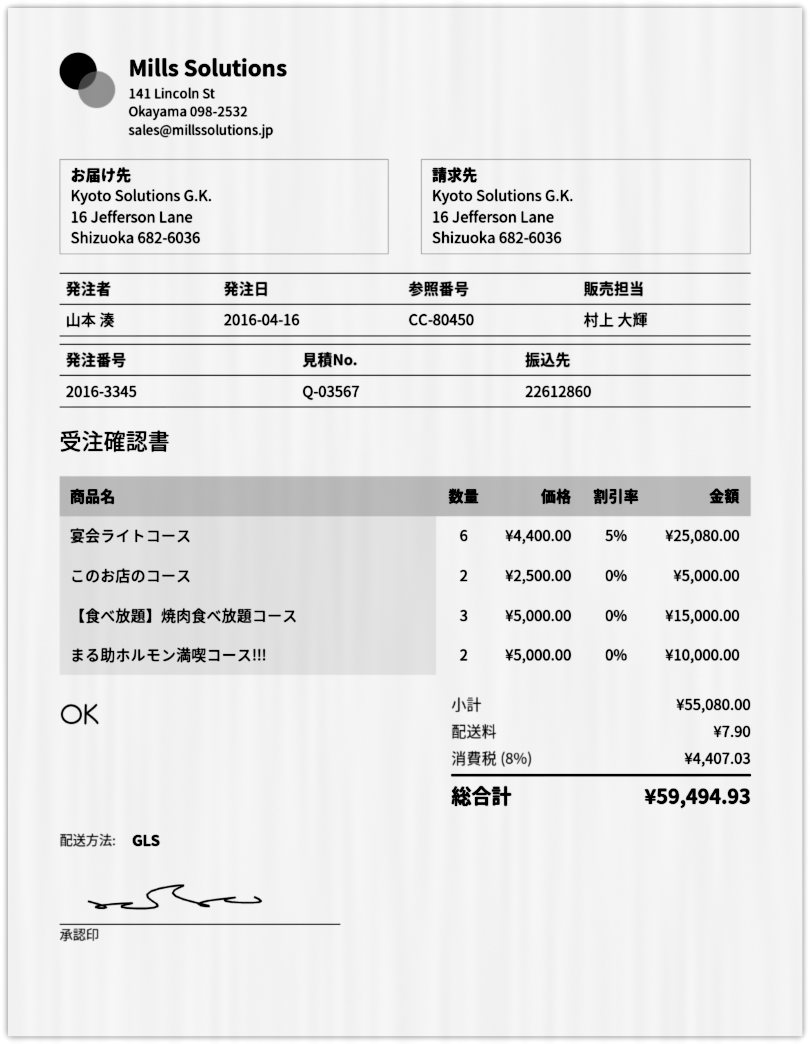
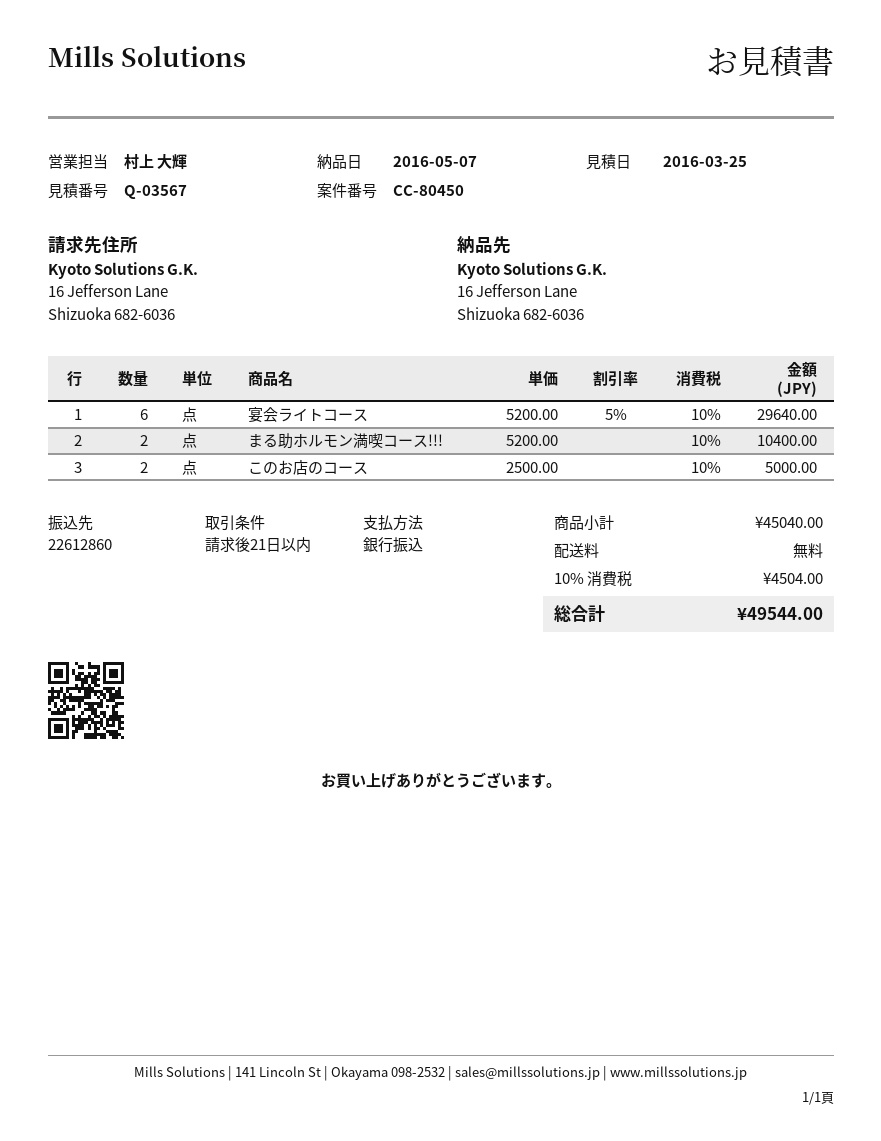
宴会ライトコース: 6 x 4400.00 - 5% = 25080.00 -> 6 x 5200.00 - 5% = 29640.00
【食べ放題】焼肉食べ放題コース: 3 x 5000.00 = 15000.00 -> none
まる助ホルモン満喫コース!!!: 2 x 5000.00 = 10000.00 -> 2 x 5200.00 = 10400.00
subtotal: 55080.00 -> 45040.00
shipping: 7.90 -> 0.00
tax: 8% = 4407.03 -> 10% = 4504.00
total: 59494.93 -> 49544.00

